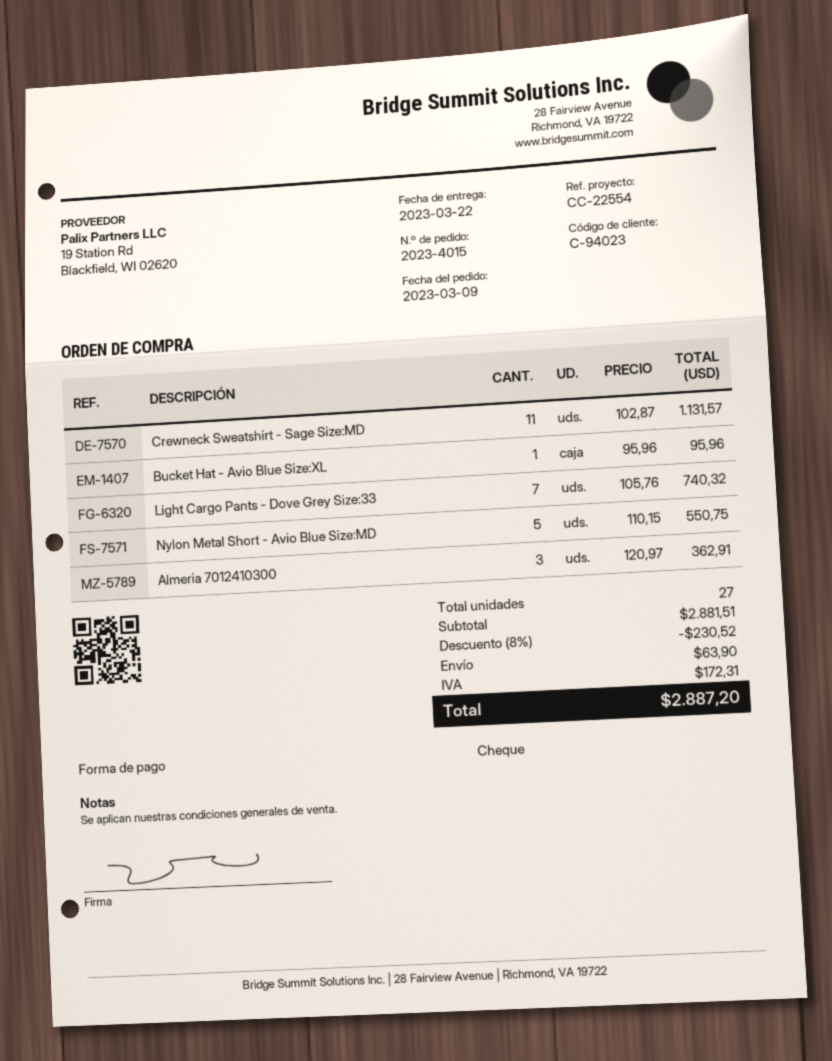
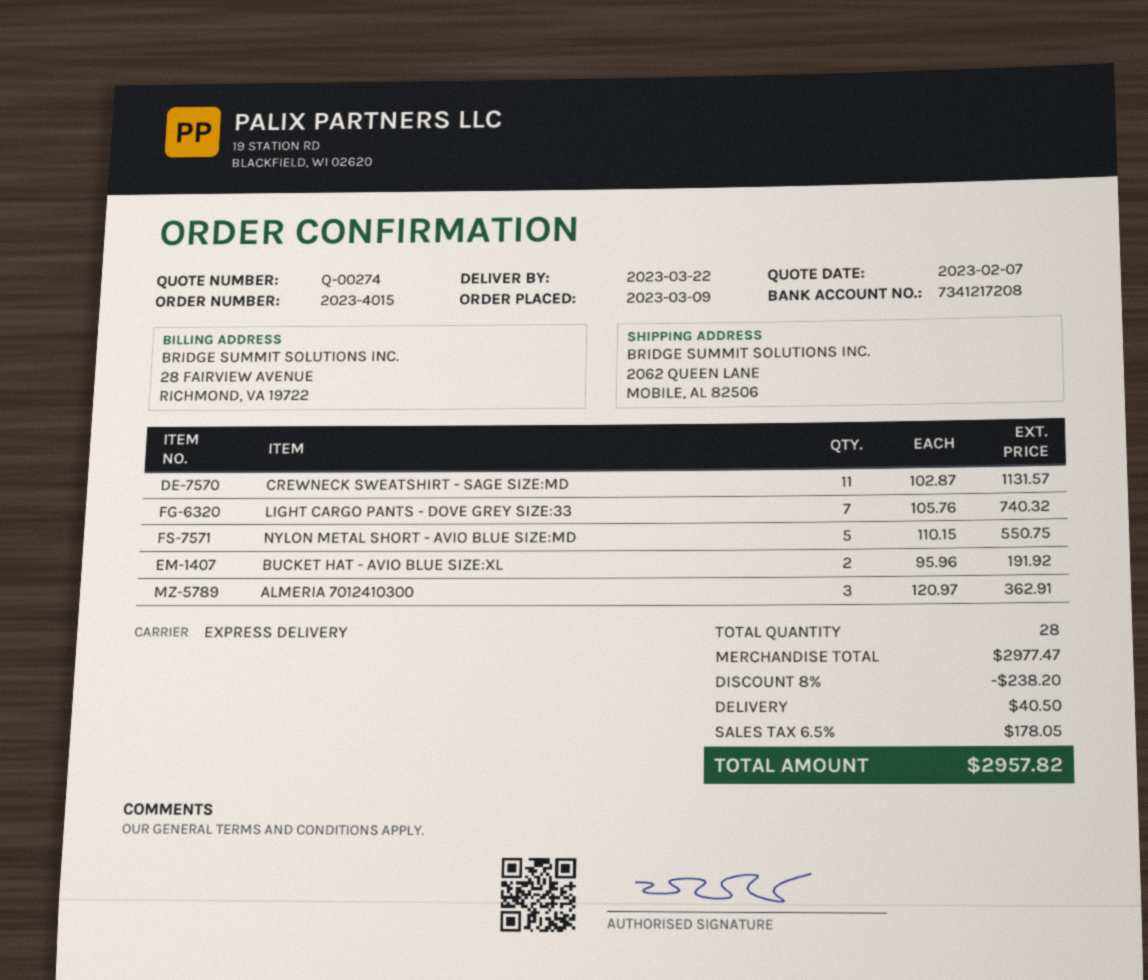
Bucket Hat - Avio Blue Size:XL: 1 x 95.96 = 95.96 -> 2 x 95.96 = 191.92
total quantity: 27 -> 28
subtotal: 2881.51 -> 2977.47
discount: 8% = 230.52 -> 8% = 238.20
shipping: 63.90 -> 40.50
tax: 172.31 -> 178.05
total: 2887.20 -> 2957.82

